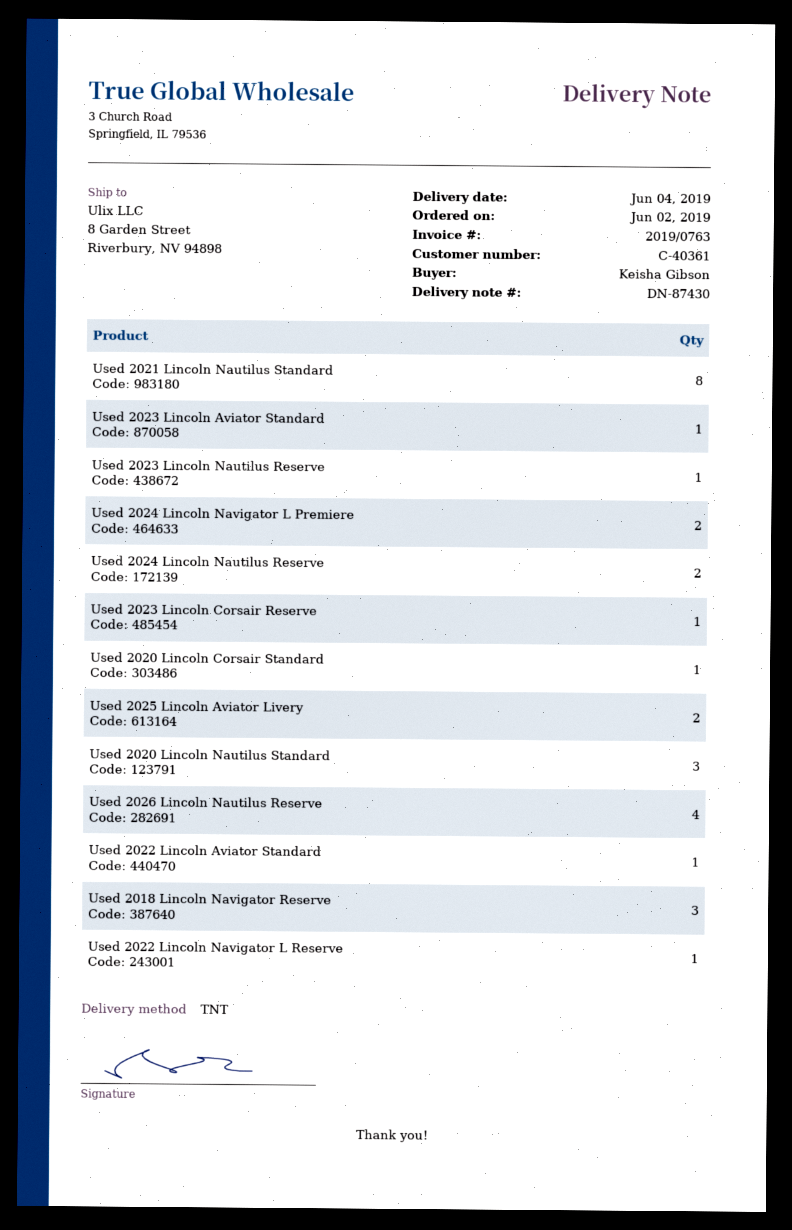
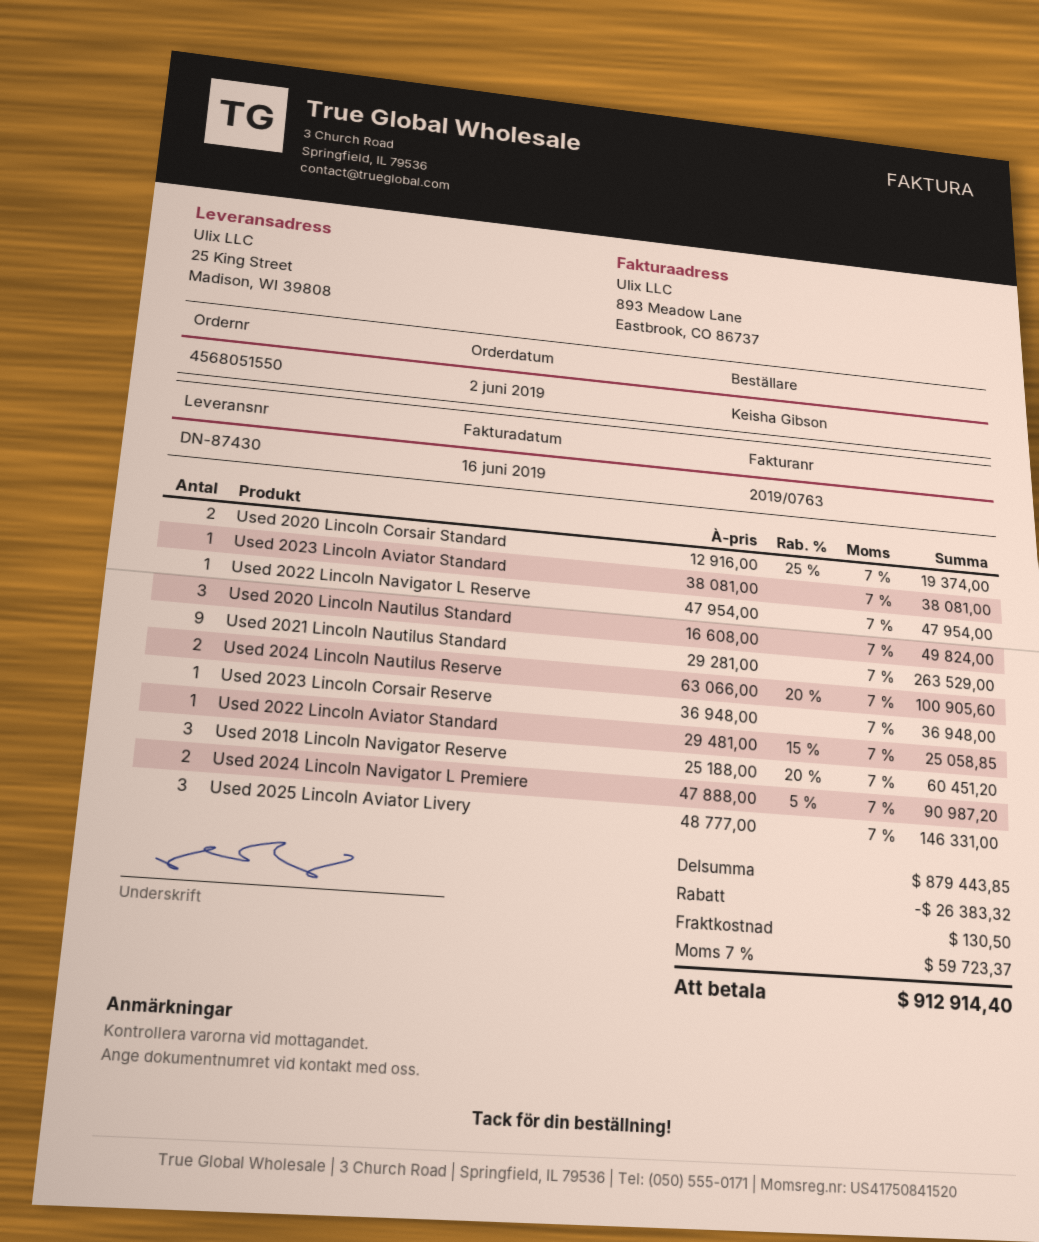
ship to: 8 Garden Street, Riverbury, NV 94898 -> 25 King Street, Madison, WI 39808
Used 2021 Lincoln Nautilus Standard: 8 -> 9
Used 2023 Lincoln Nautilus Reserve: 1 -> none
Used 2020 Lincoln Corsair Standard: 1 -> 2
Used 2025 Lincoln Aviator Livery: 2 -> 3
Used 2026 Lincoln Nautilus Reserve: 4 -> none

